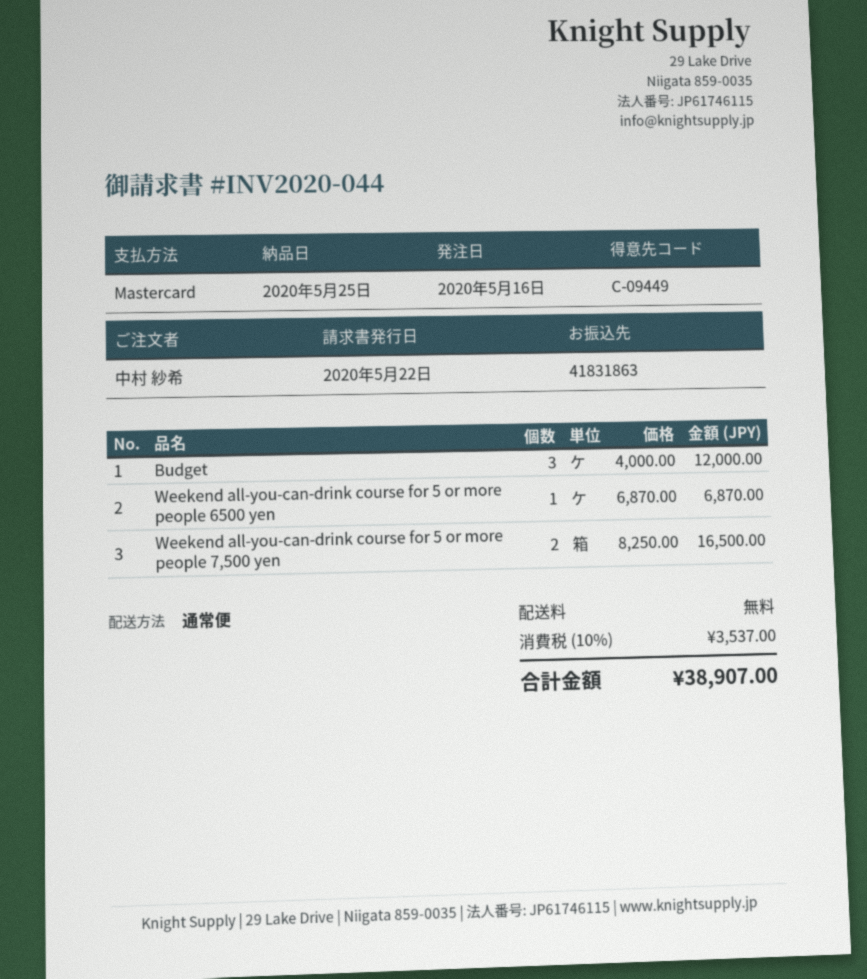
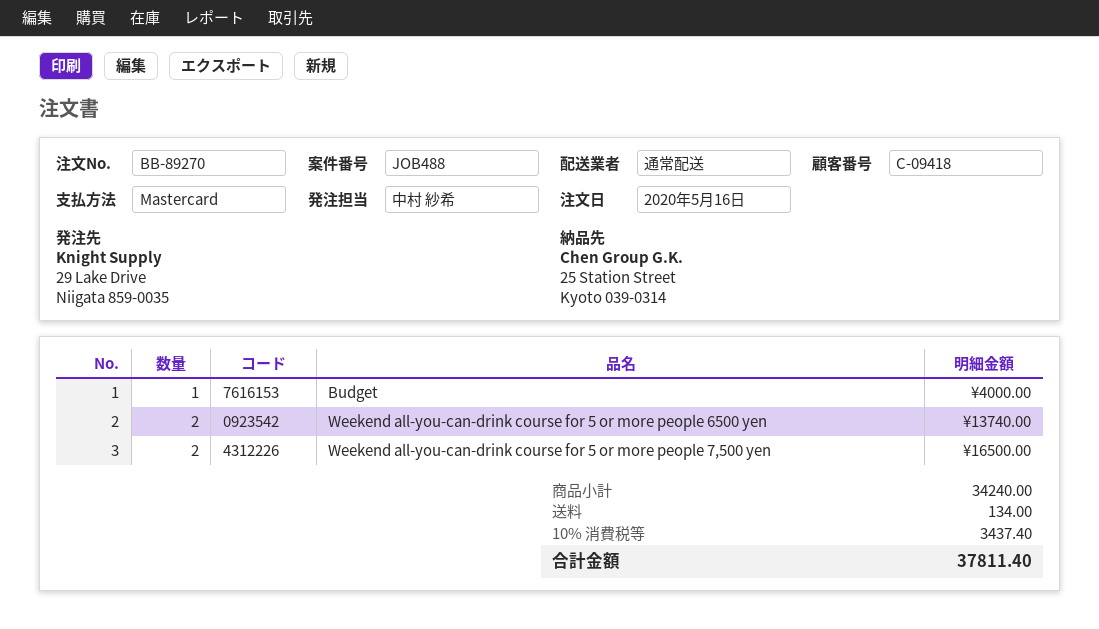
customer number: C-09449 -> C-09418
Budget: 3 for 12000.00 -> 1 for 4000.00
Weekend all-you-can-drink course for 5 or more people 6500 yen: 1 for 6870.00 -> 2 for 13740.00
shipping: 0.00 -> 134.00
tax: 10% = 3537.00 -> 10% = 3437.40
total: 38907.00 -> 37811.40

